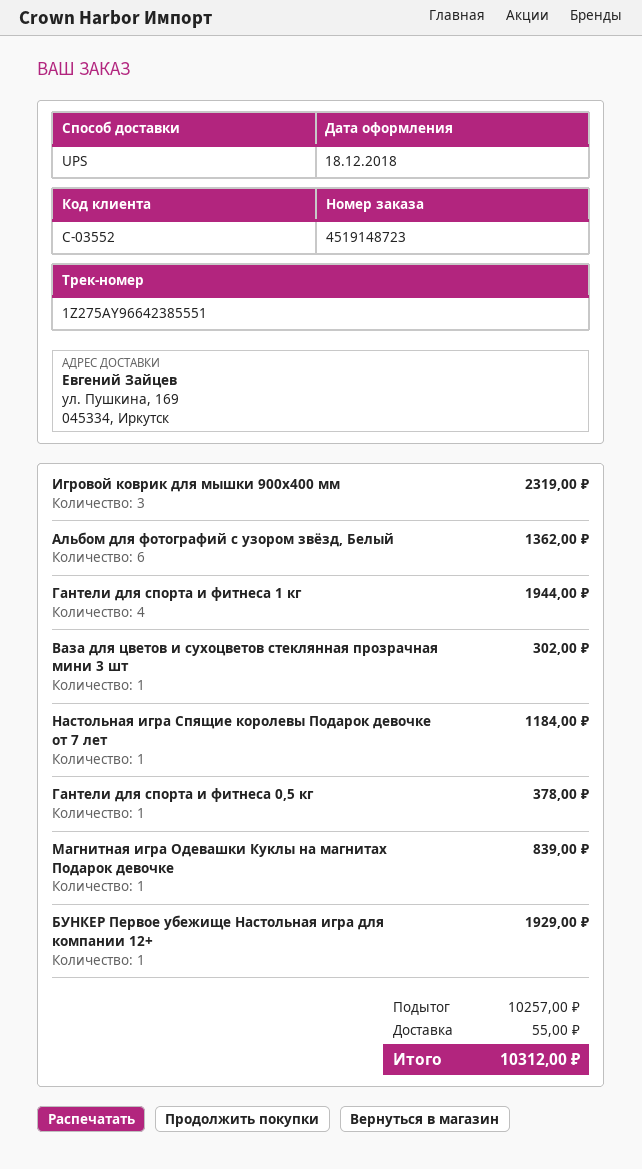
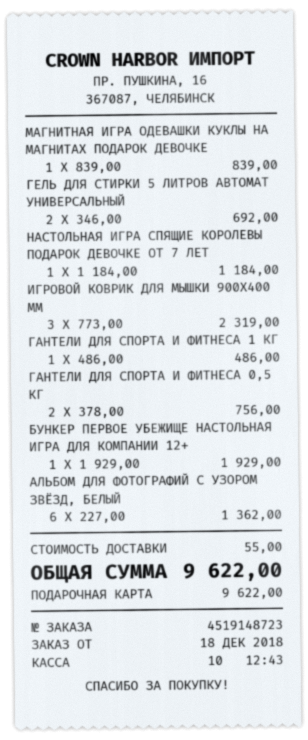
Гантели для спорта и фитнеса 1 кг: 4 for 1944.00 -> 1 for 486.00
Ваза для цветов и сухоцветов стеклянная прозрачная мини 3 шт: 1 for 302.00 -> none
Гантели для спорта и фитнеса 0,5 кг: 1 for 378.00 -> 2 for 756.00
ГЕЛЬ ДЛЯ СТИРКИ 5 ЛИТРОВ АВТОМАТ УНИВЕРСАЛЬНЫЙ: none -> 2 for 692.00
total: 10312.00 -> 9622.00

